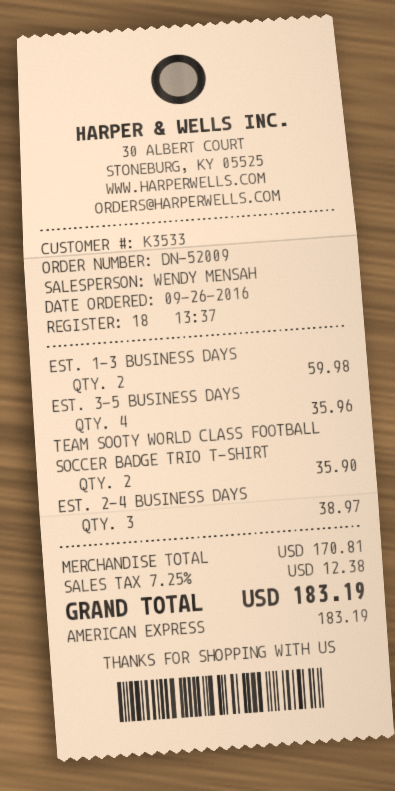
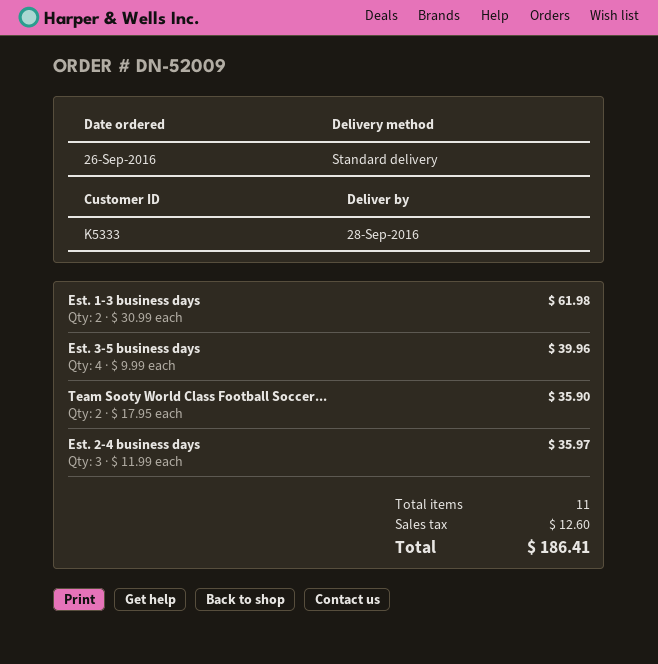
customer number: K3533 -> K5333
EST. 1-3 BUSINESS DAYS: 2 for 59.98 -> 2 for 61.98
EST. 3-5 BUSINESS DAYS: 4 for 35.96 -> 4 for 39.96
EST. 2-4 BUSINESS DAYS: 3 for 38.97 -> 3 for 35.97
tax: 12.38 -> 12.60
total: 183.19 -> 186.41

